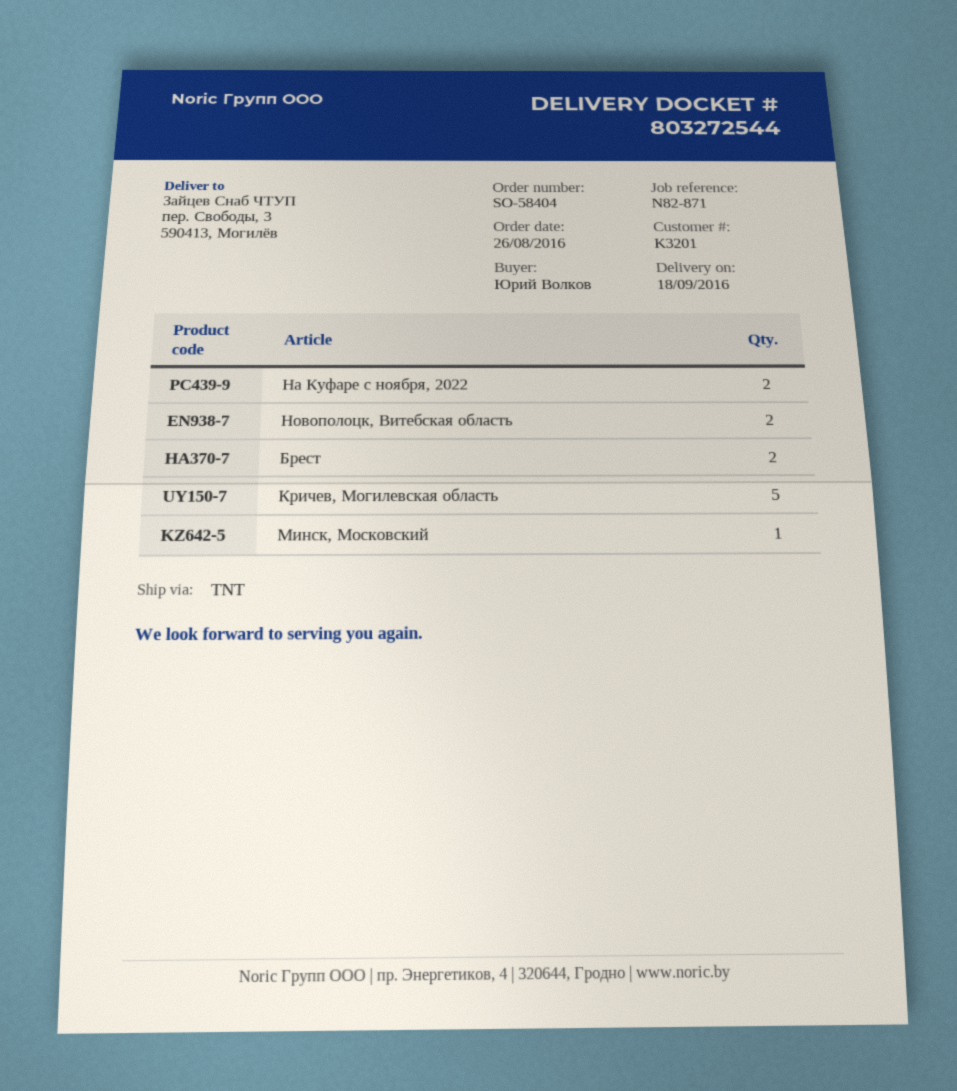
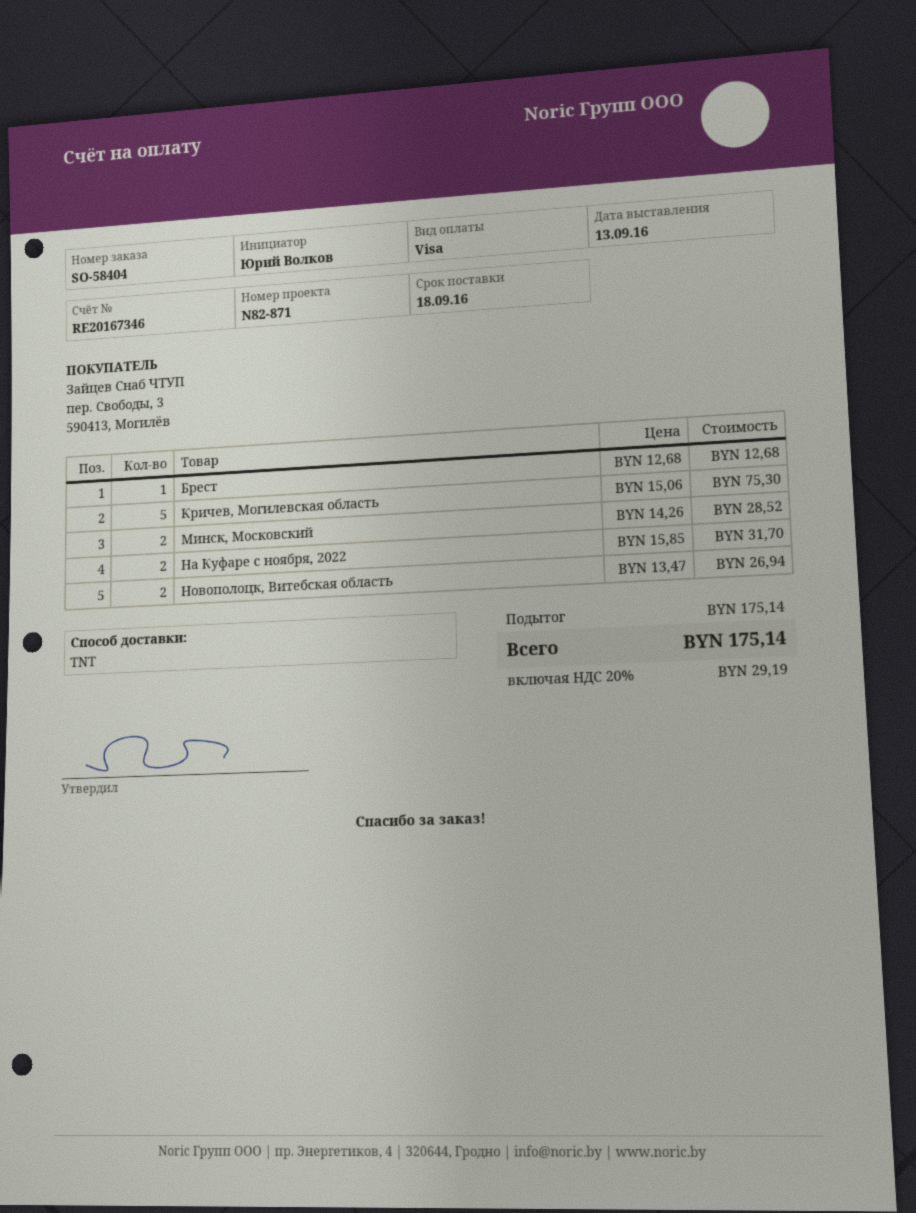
Брест: 2 -> 1
Минск, Московский: 1 -> 2

